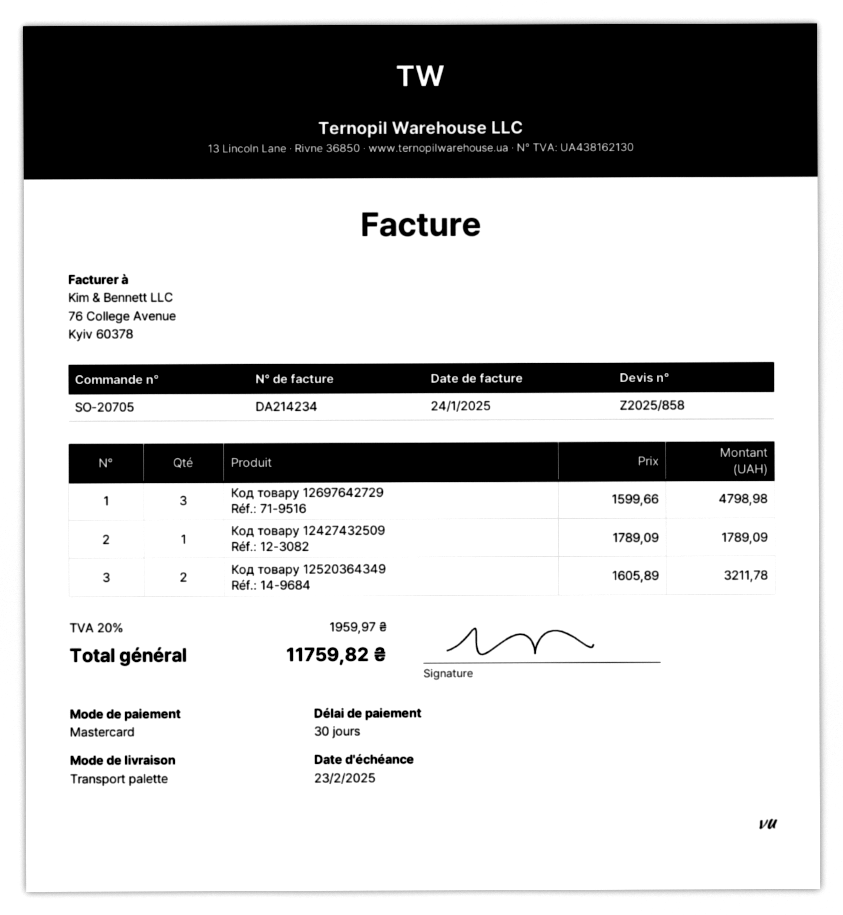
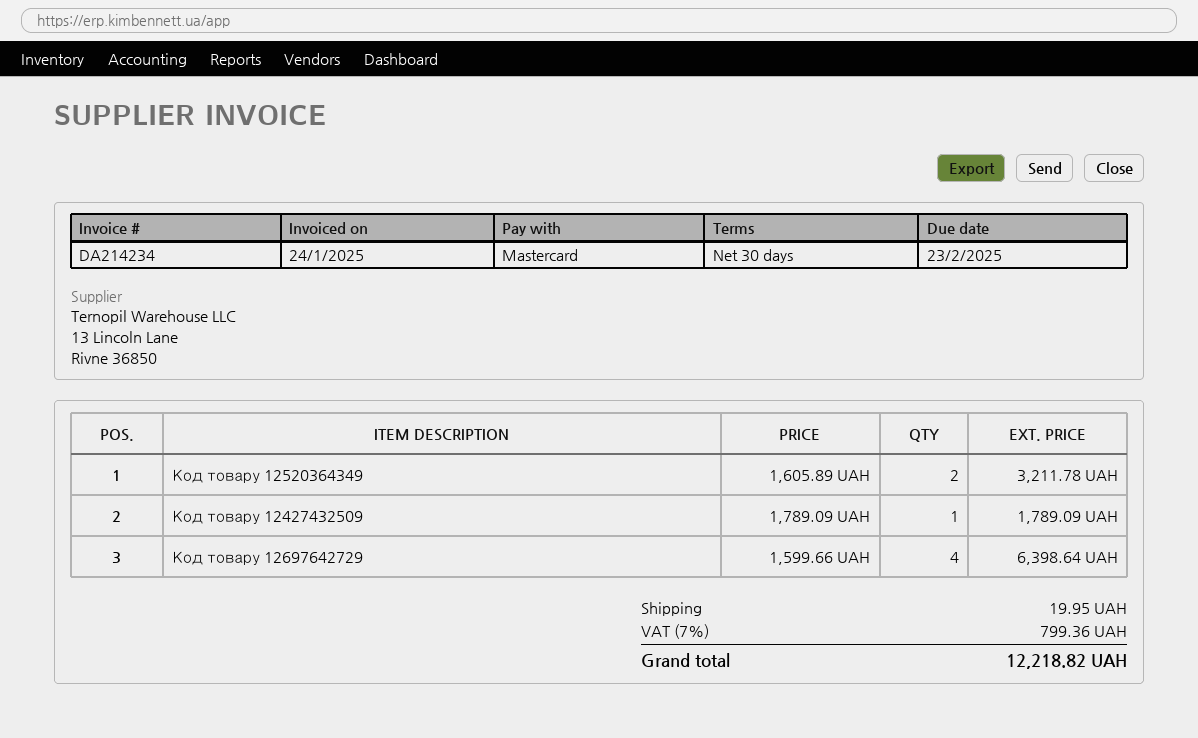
Код товару 12697642729: 3 x 1599.66 = 4798.98 -> 4 x 1599.66 = 6398.64
shipping: none -> 19.95
tax: 20% = 1959.97 -> 7% = 799.36
total: 11759.82 -> 12218.82

